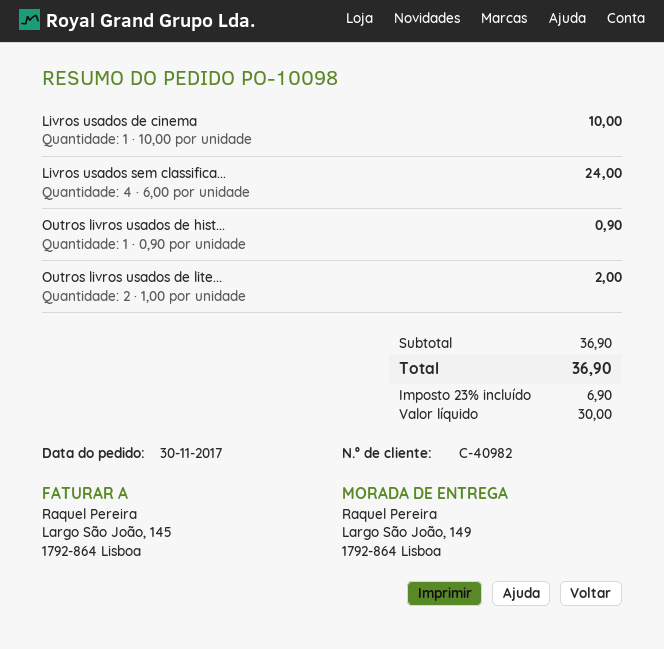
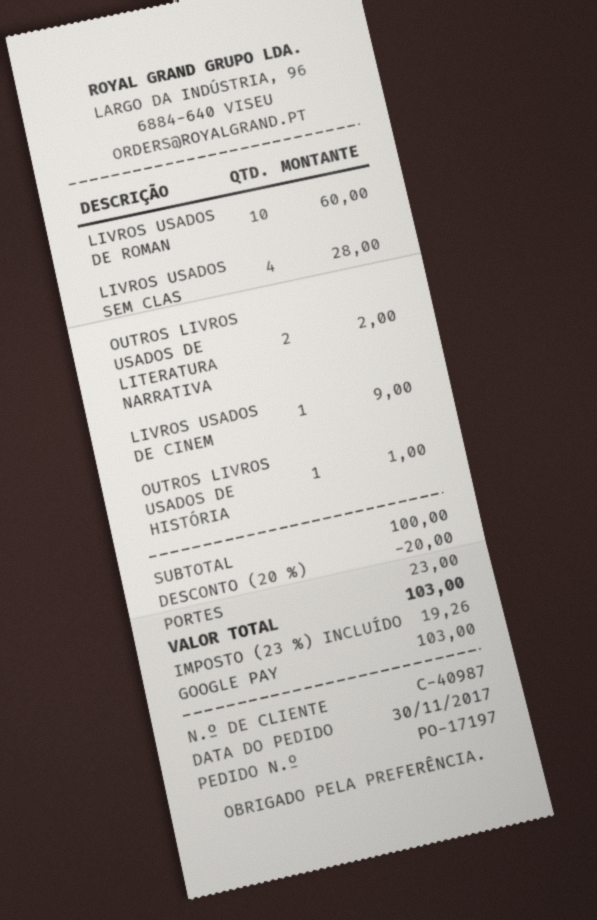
order number: PO-10098 -> PO-17197
customer number: C-40982 -> C-40987
Livros usados de cinema: 1 for 10.00 -> 1 for 9.00
Livros usados sem classifica...: 4 for 24.00 -> 4 for 28.00
Outros livros usados de hist...: 1 for 0.90 -> 1 for 1.00
LIVROS USADOS DE ROMAN: none -> 10 for 60.00
subtotal: 36.90 -> 100.00
discount: none -> 20% = 20.00
shipping: none -> 23.00
tax: 23% = 6.90 -> 23% = 19.26
total: 36.90 -> 103.00

